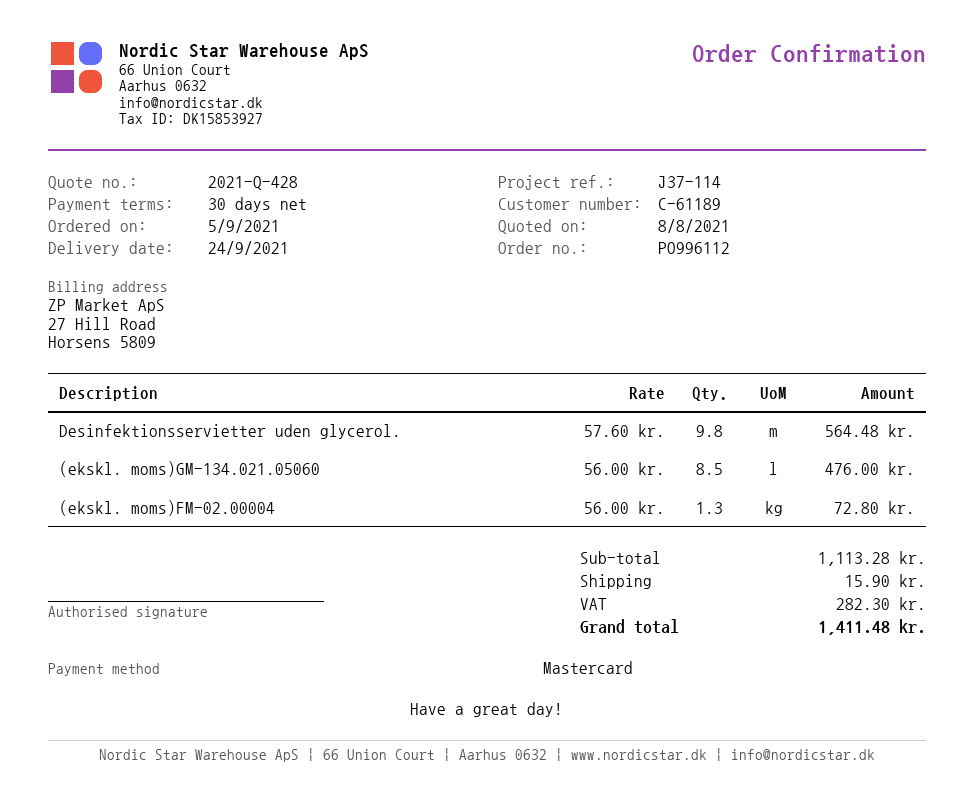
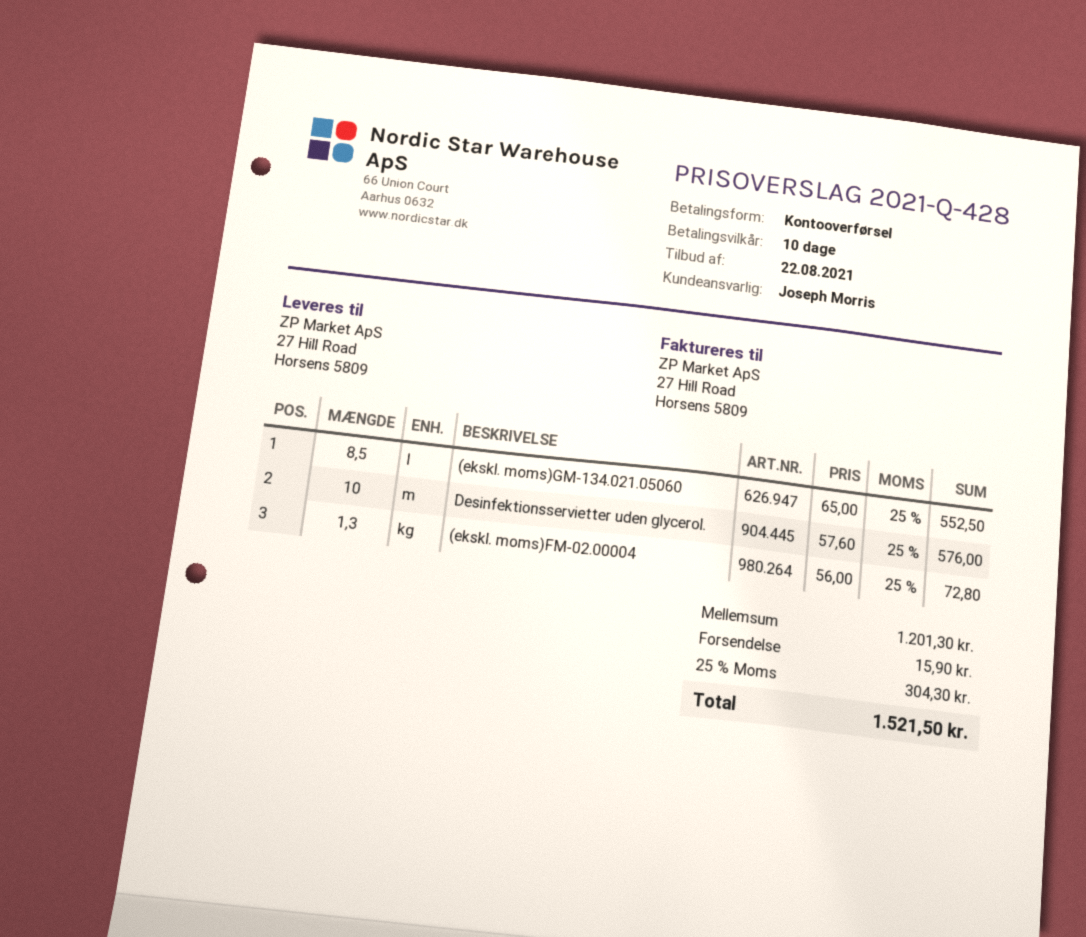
quote date: 2021-08-08 -> 2021-08-22
payment terms: 30 days -> 10 days
payment method: Mastercard -> bank transfer
Desinfektionsservietter uden glycerol.: 9.8 x 57.60 = 564.48 -> 10 x 57.60 = 576.00
(ekskl. moms)GM-134.021.05060: 8.5 x 56.00 = 476.00 -> 8.5 x 65.00 = 552.50
subtotal: 1113.28 -> 1201.30
tax: 282.30 -> 304.30
total: 1411.48 -> 1521.50

